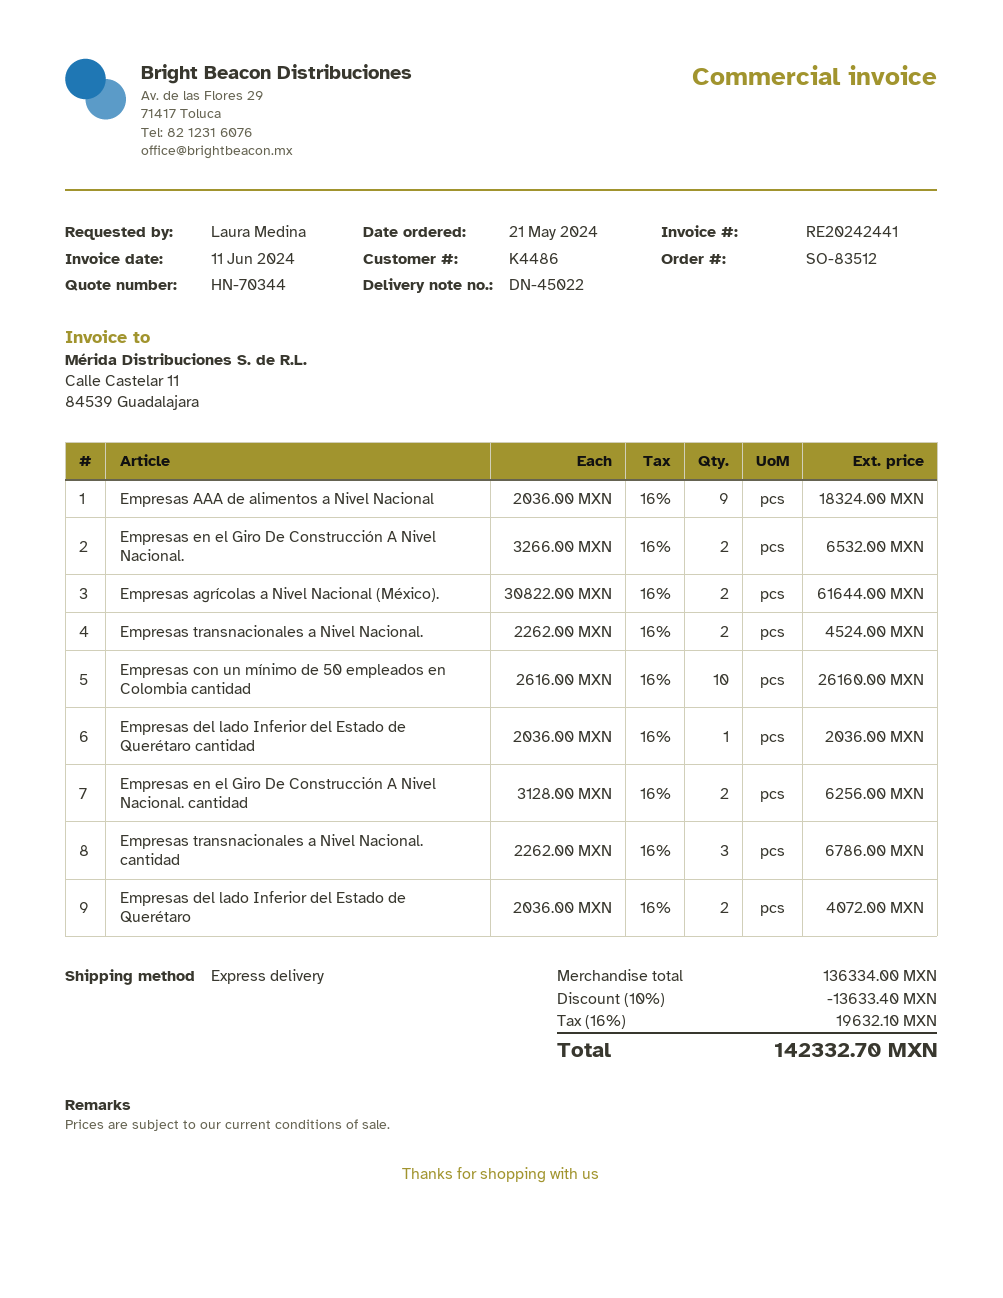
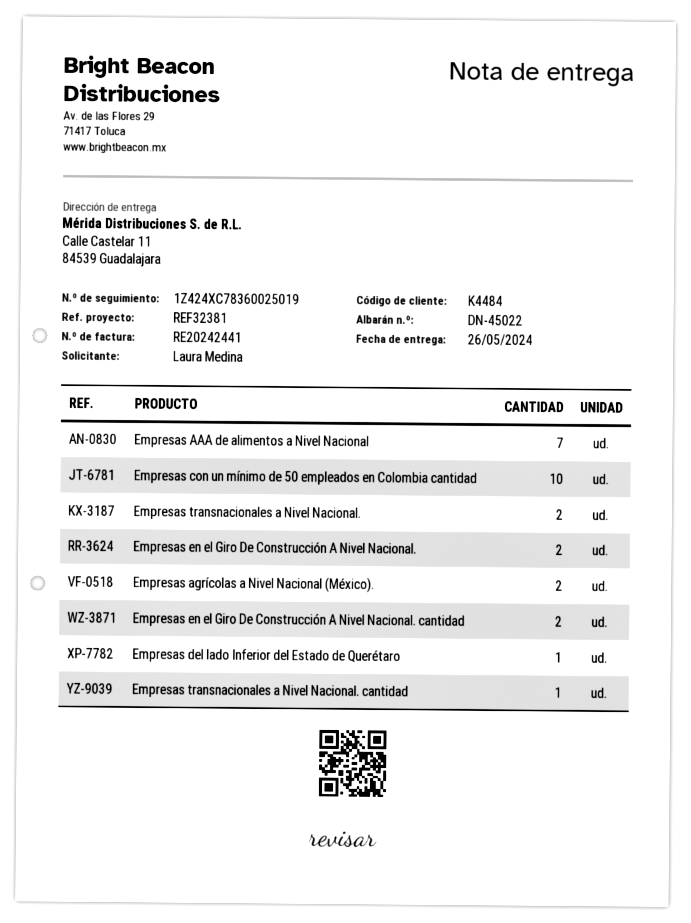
customer number: K4486 -> K4484
Empresas AAA de alimentos a Nivel Nacional: 9 -> 7
Empresas del lado Inferior del Estado de Querétaro cantidad: 1 -> none
Empresas transnacionales a Nivel Nacional. cantidad: 3 -> 1
Empresas del lado Inferior del Estado de Querétaro: 2 -> 1

